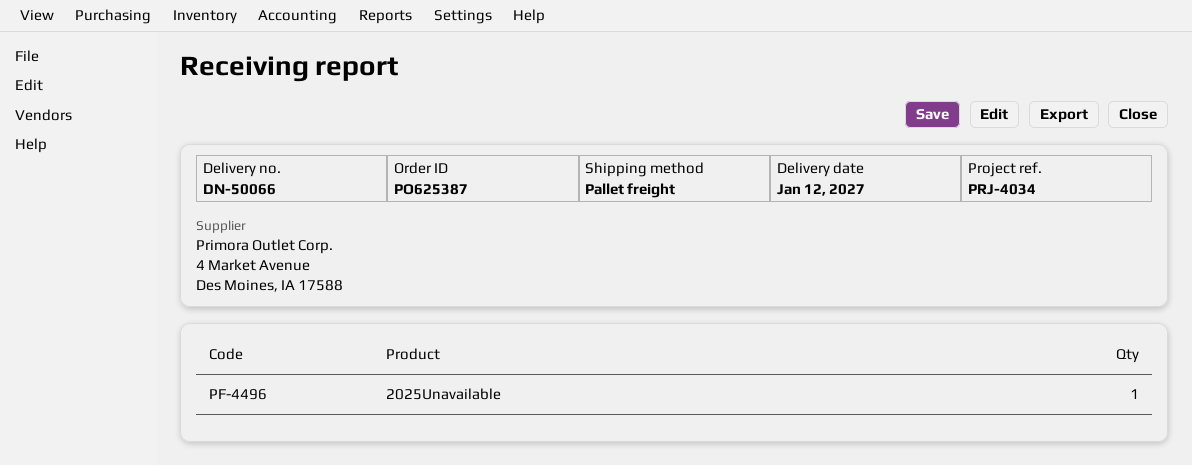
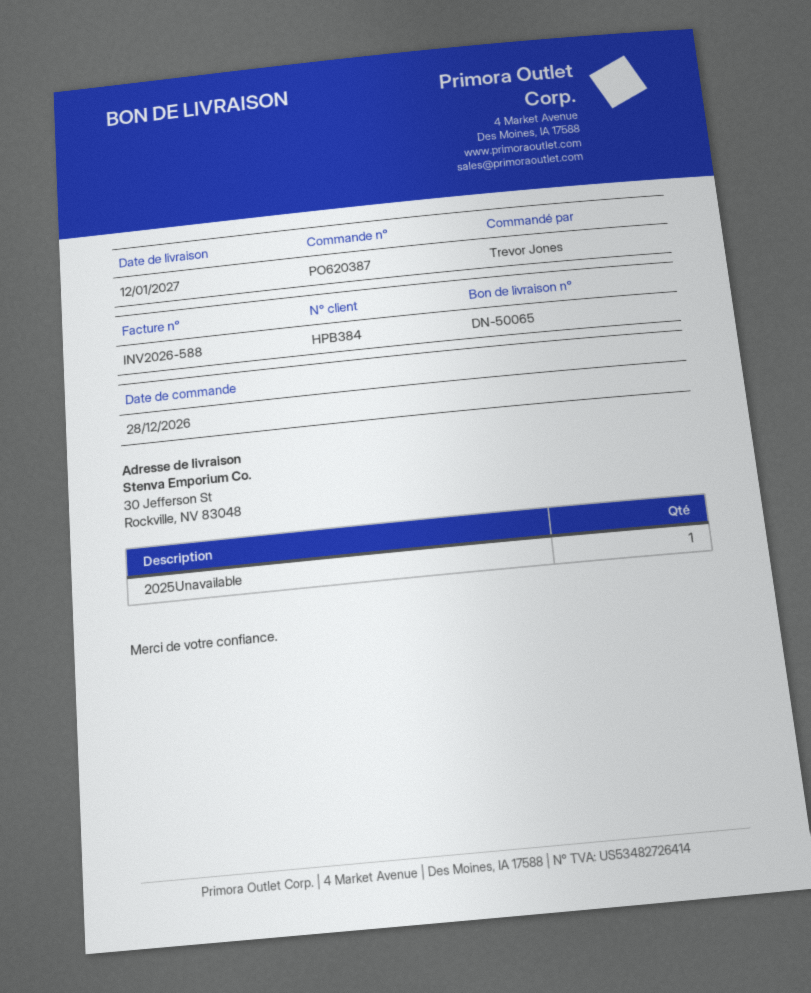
order number: PO625387 -> PO620387
delivery note number: DN-50066 -> DN-50065

